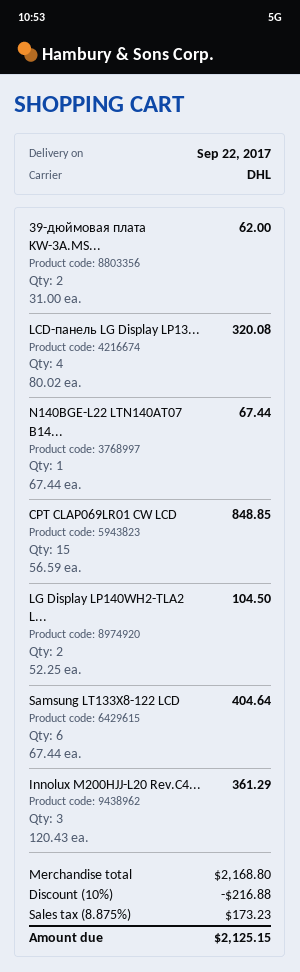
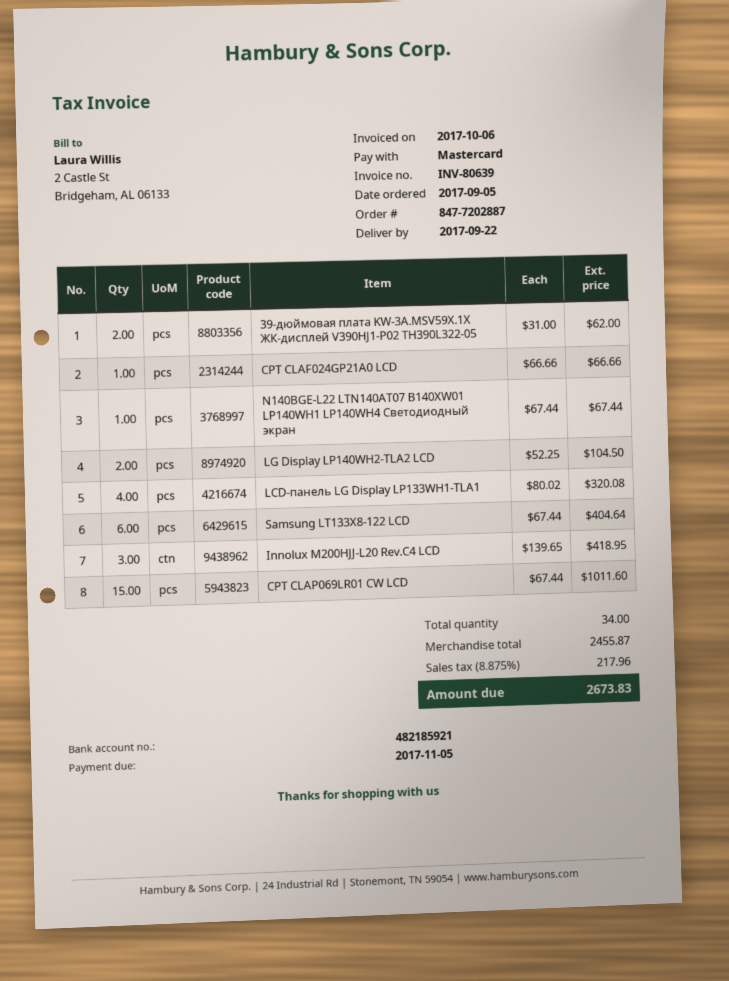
CPT CLAP069LR01 CW LCD: 15 x 56.59 = 848.85 -> 15 x 67.44 = 1011.60
Innolux M200HJJ-L20 Rev.C4...: 3 x 120.43 = 361.29 -> 3 x 139.65 = 418.95
CPT CLAF024GP21A0 LCD: none -> 1 x 66.66 = 66.66
subtotal: 2168.80 -> 2455.87
discount: 10% = 216.88 -> none
tax: 8.875% = 173.23 -> 8.875% = 217.96
total: 2125.15 -> 2673.83

